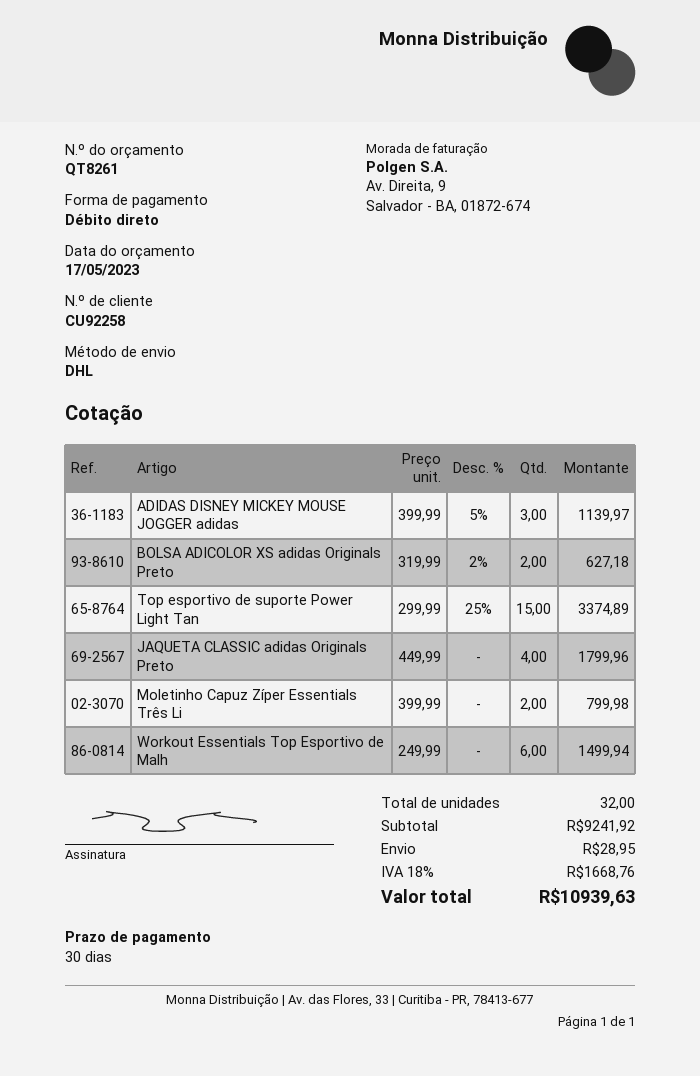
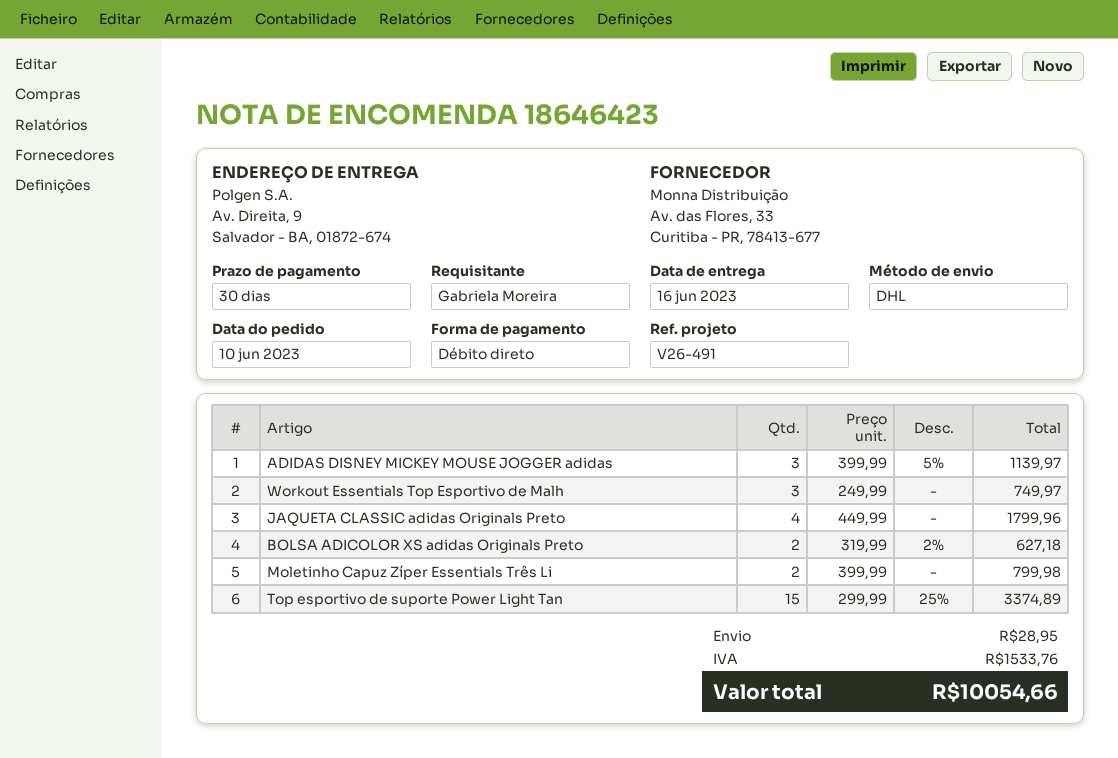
Workout Essentials Top Esportivo de Malh: 6 x 249.99 = 1499.94 -> 3 x 249.99 = 749.97
tax: 1668.76 -> 1533.76
total: 10939.63 -> 10054.66

